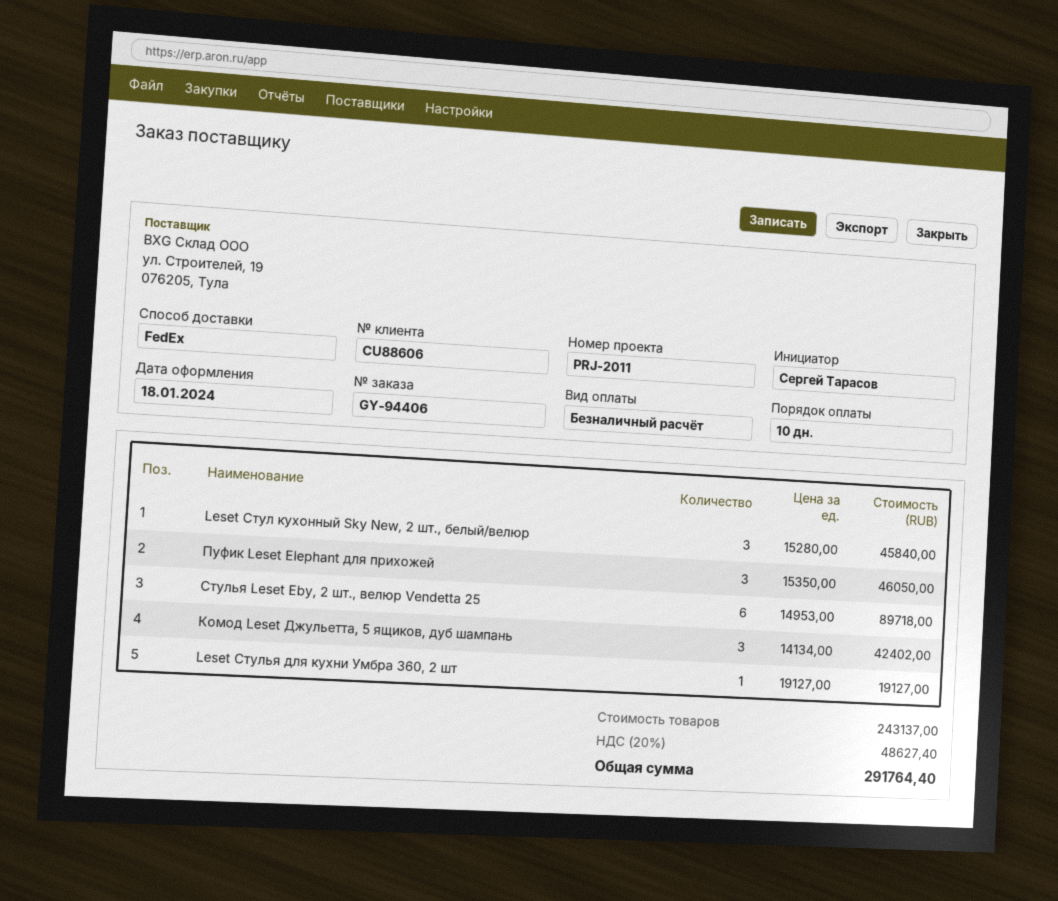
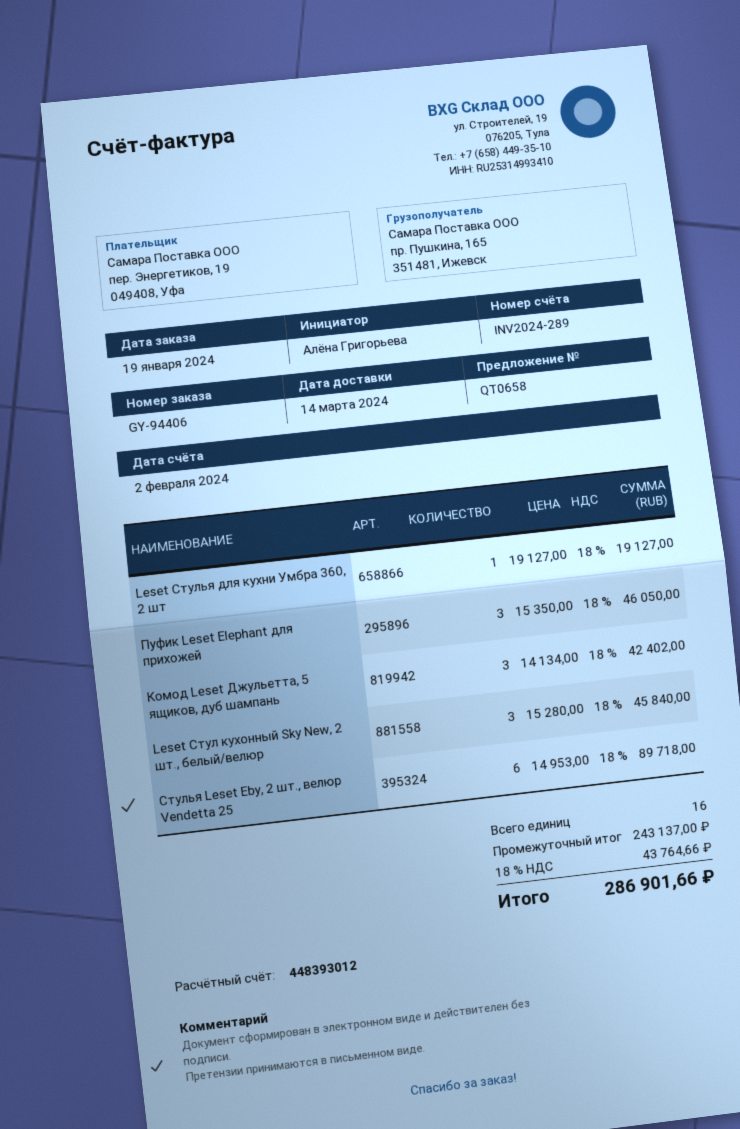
order date: 2024-01-18 -> 2024-01-19
ordered by: Сергей Тарасов -> Алёна Григорьева
tax: 20% = 48627.40 -> 18% = 43764.66
total: 291764.40 -> 286901.66

